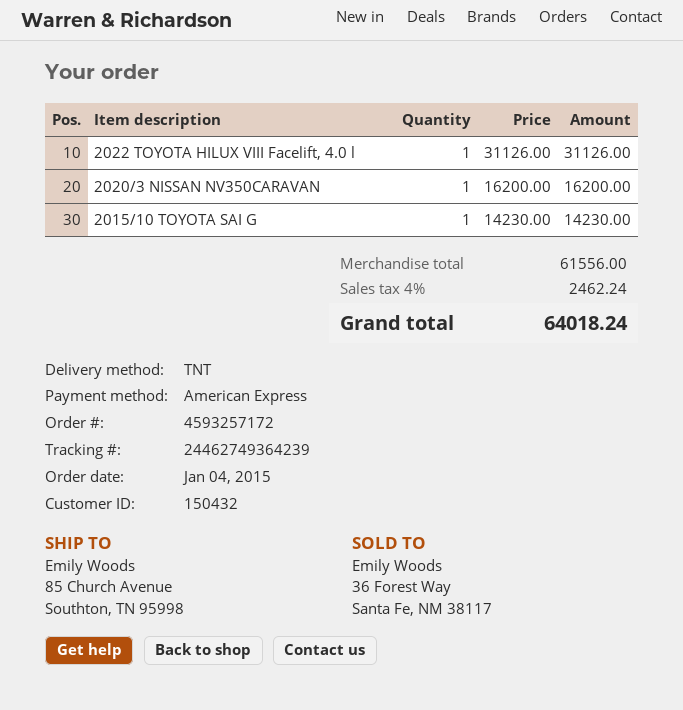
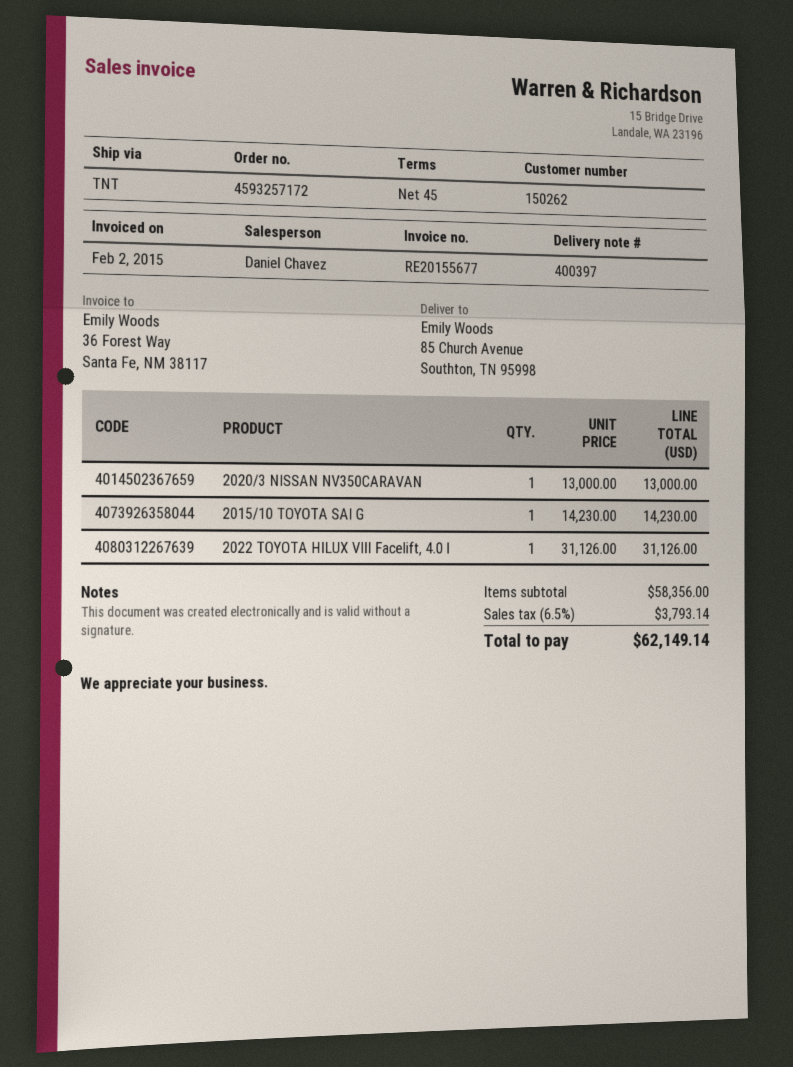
customer number: 150432 -> 150262
2020/3 NISSAN NV350CARAVAN: 1 x 16200.00 = 16200.00 -> 1 x 13000.00 = 13000.00
subtotal: 61556.00 -> 58356.00
tax: 4% = 2462.24 -> 6.5% = 3793.14
total: 64018.24 -> 62149.14

